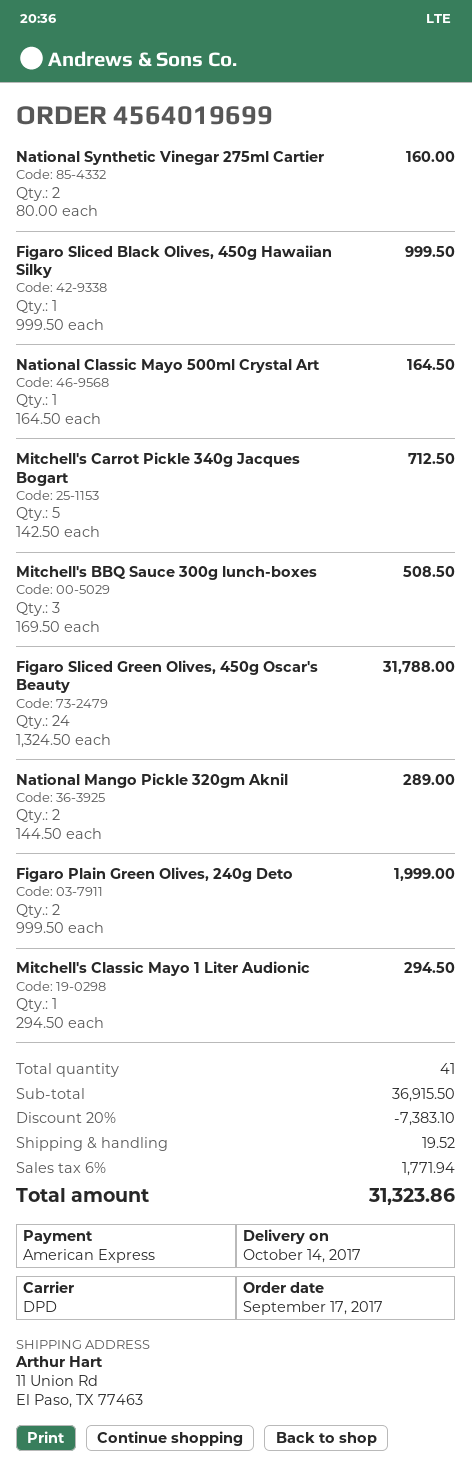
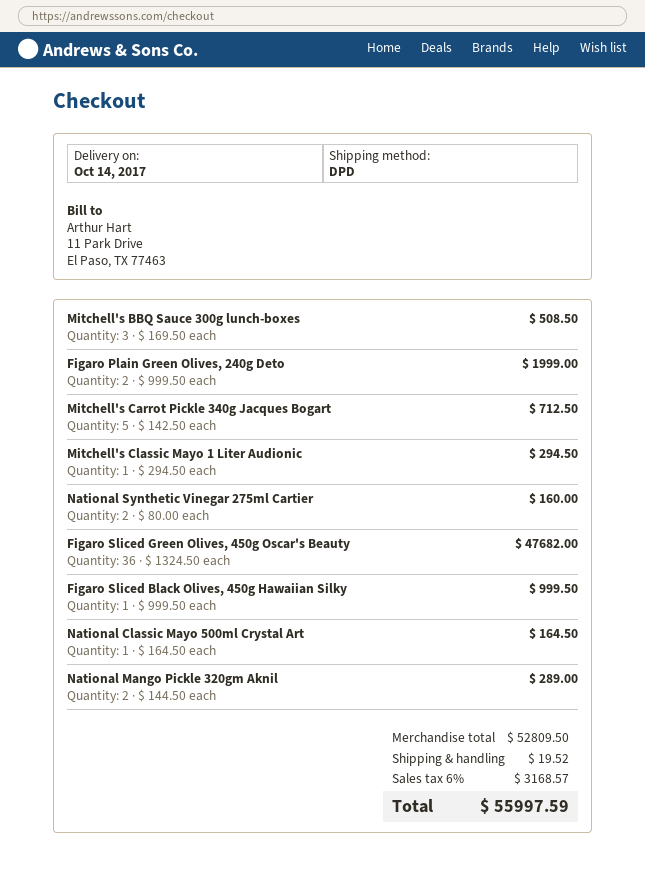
Figaro Sliced Green Olives, 450g Oscar's Beauty: 24 x 1324.50 = 31788.00 -> 36 x 1324.50 = 47682.00
subtotal: 36915.50 -> 52809.50
discount: 20% = 7383.10 -> none
tax: 6% = 1771.94 -> 6% = 3168.57
total: 31323.86 -> 55997.59

